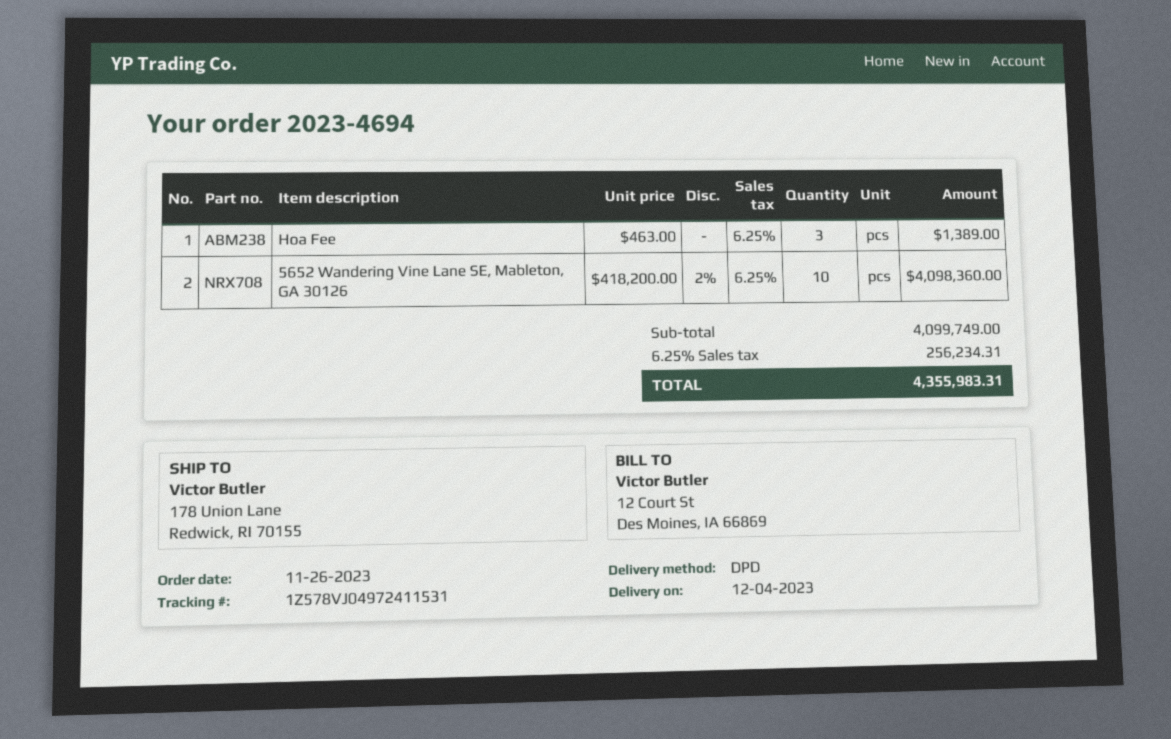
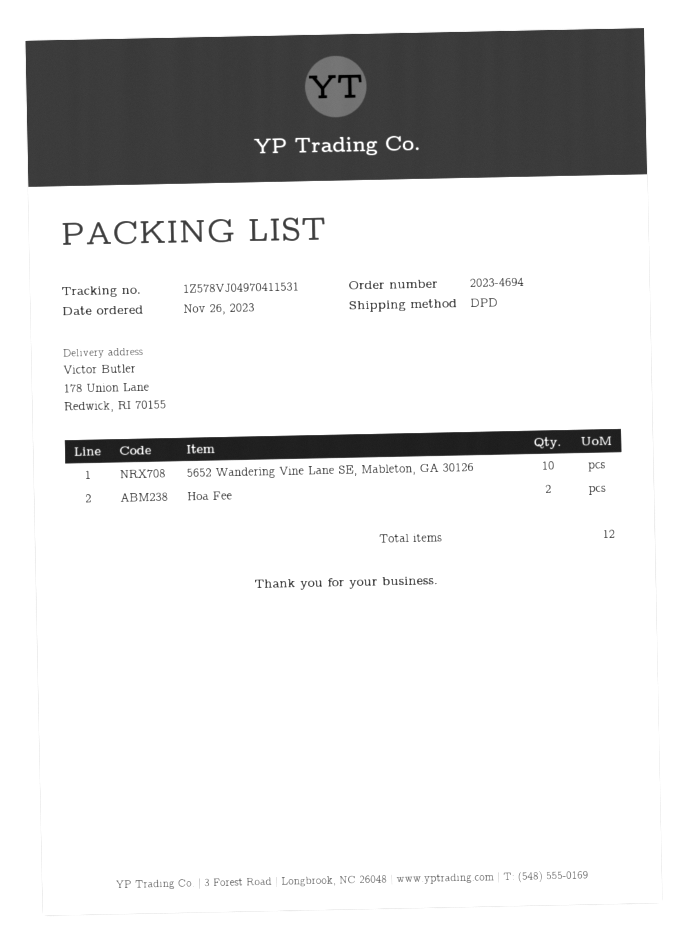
tracking number: 1Z578VJ04972411531 -> 1Z578VJ04970411531
Hoa Fee: 3 -> 2

